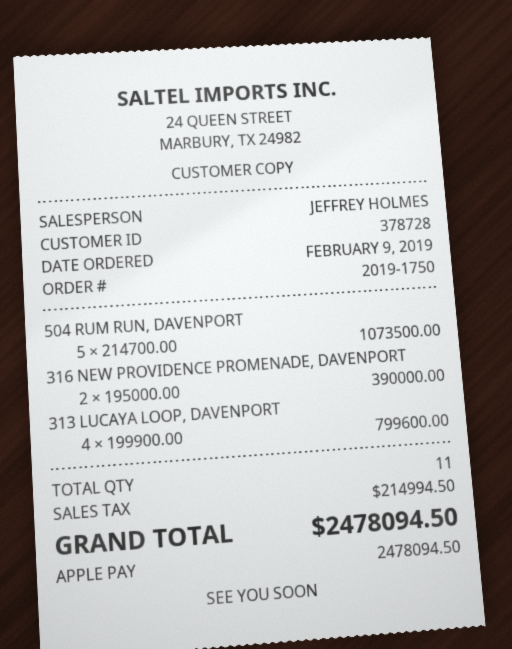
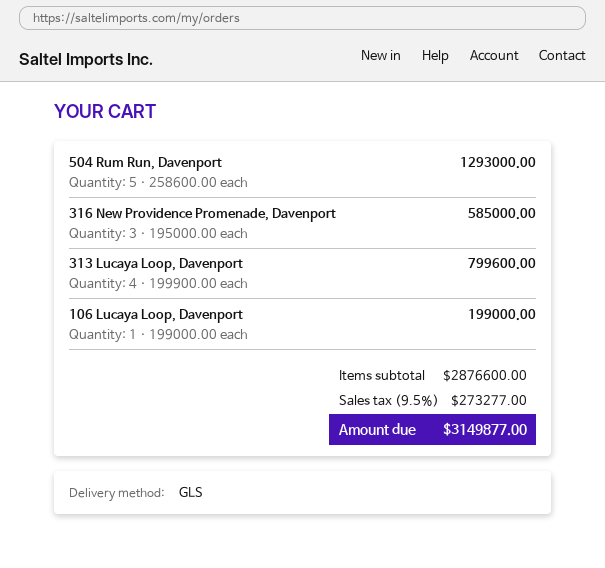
504 RUM RUN, DAVENPORT: 5 x 214700.00 = 1073500.00 -> 5 x 258600.00 = 1293000.00
316 NEW PROVIDENCE PROMENADE, DAVENPORT: 2 x 195000.00 = 390000.00 -> 3 x 195000.00 = 585000.00
106 Lucaya Loop, Davenport: none -> 1 x 199000.00 = 199000.00
tax: 214994.50 -> 273277.00
total: 2478094.50 -> 3149877.00

